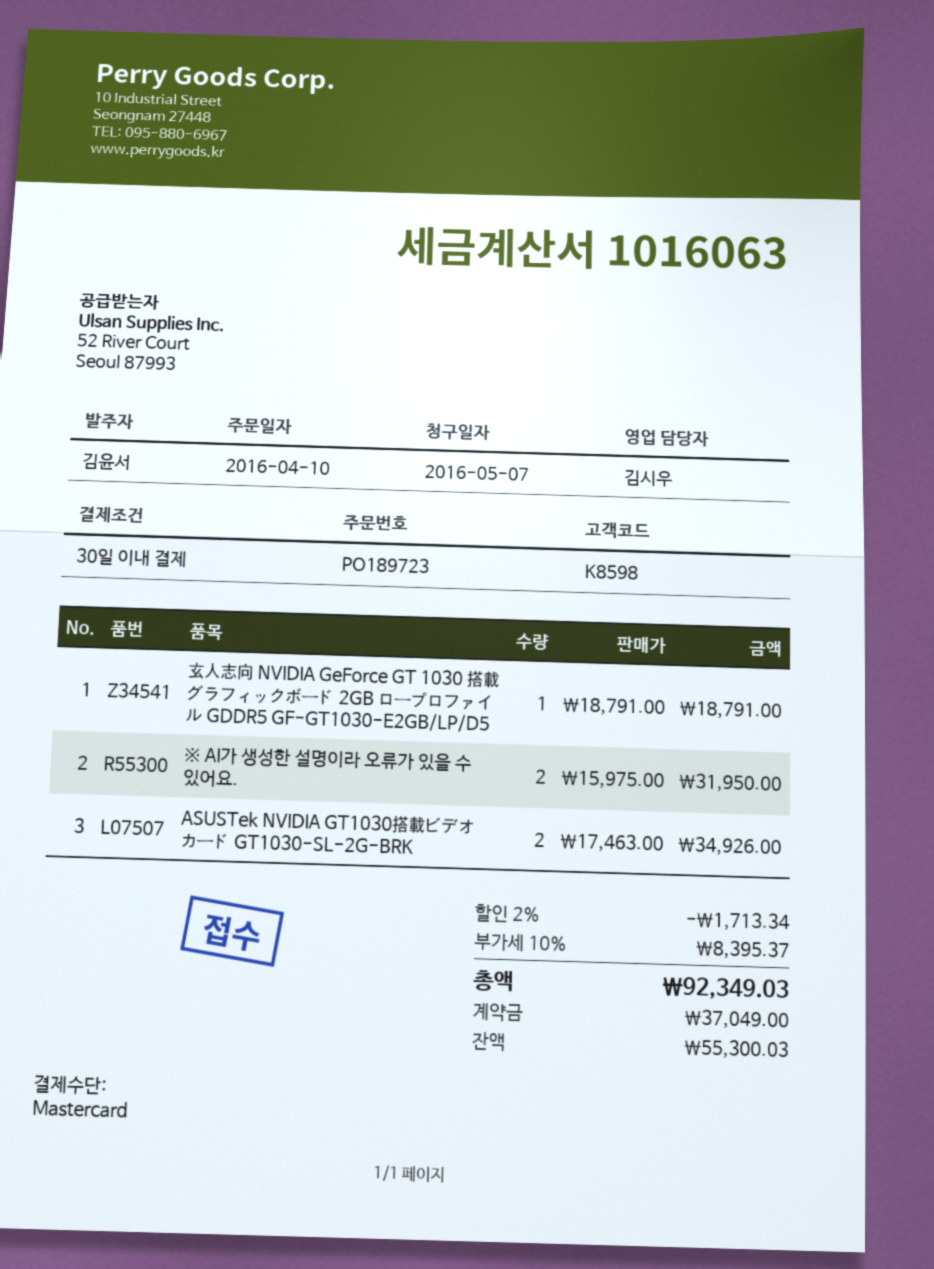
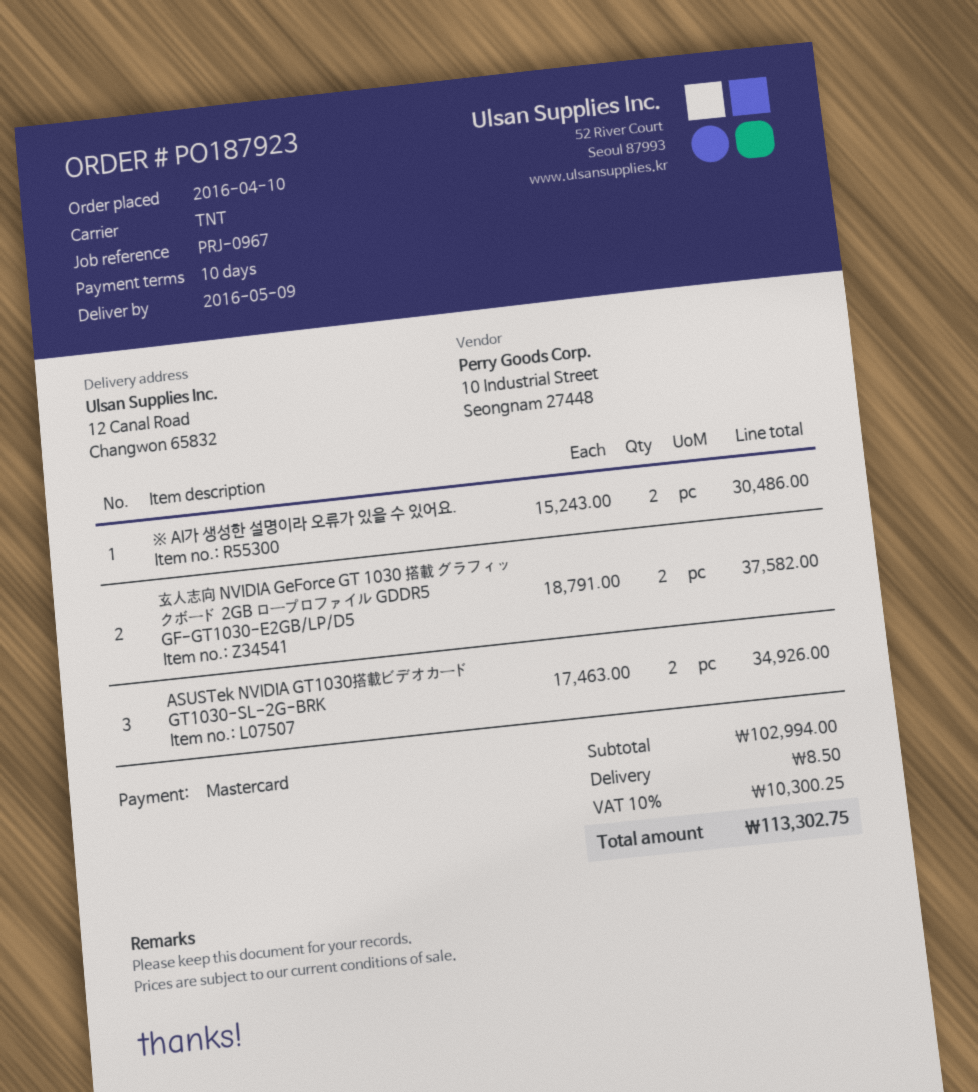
order number: PO189723 -> PO187923
payment terms: 30 days -> 10 days
玄人志向 NVIDIA GeForce GT 1030 搭載 グラフィックボード 2GB ロープロファイル GDDR5 GF-GT1030-E2GB/LP/D5: 1 x 18791.00 = 18791.00 -> 2 x 18791.00 = 37582.00
※ AI가 생성한 설명이라 오류가 있을 수 있어요.: 2 x 15975.00 = 31950.00 -> 2 x 15243.00 = 30486.00
discount: 2% = 1713.34 -> none
shipping: none -> 8.50
tax: 10% = 8395.37 -> 10% = 10300.25
total: 92349.03 -> 113302.75

